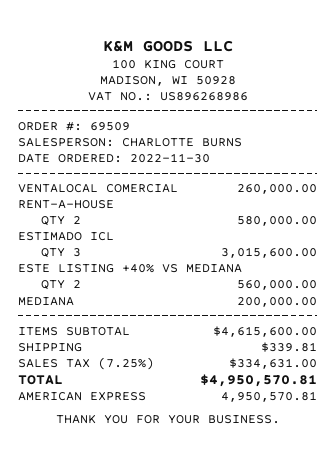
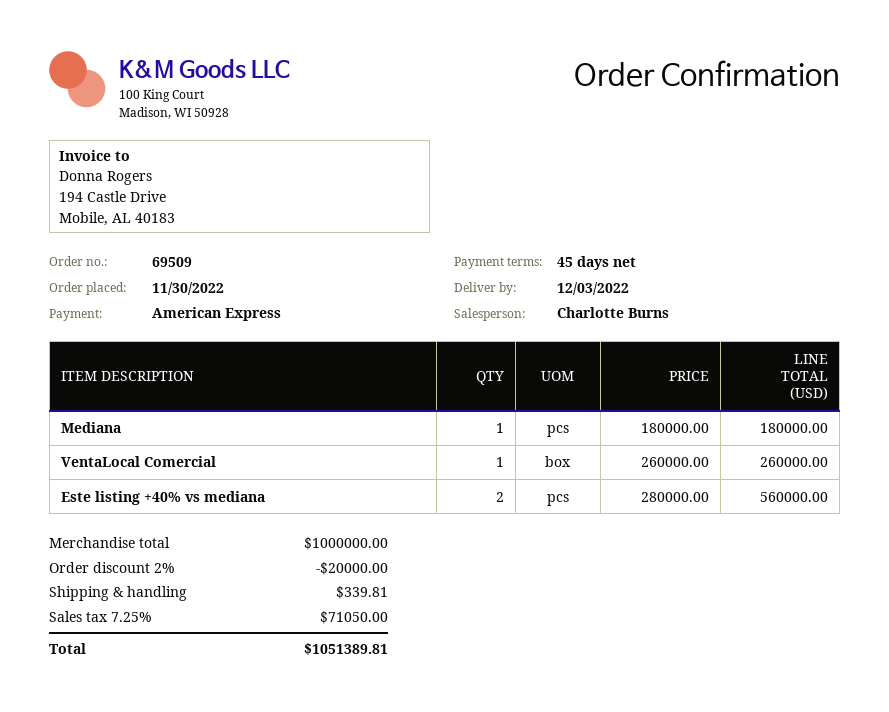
RENT-A-HOUSE: 2 for 580000.00 -> none
ESTIMADO ICL: 3 for 3015600.00 -> none
MEDIANA: 1 for 200000.00 -> 1 for 180000.00
subtotal: 4615600.00 -> 1000000.00
discount: none -> 2% = 20000.00
tax: 7.25% = 334631.00 -> 7.25% = 71050.00
total: 4950570.81 -> 1051389.81

